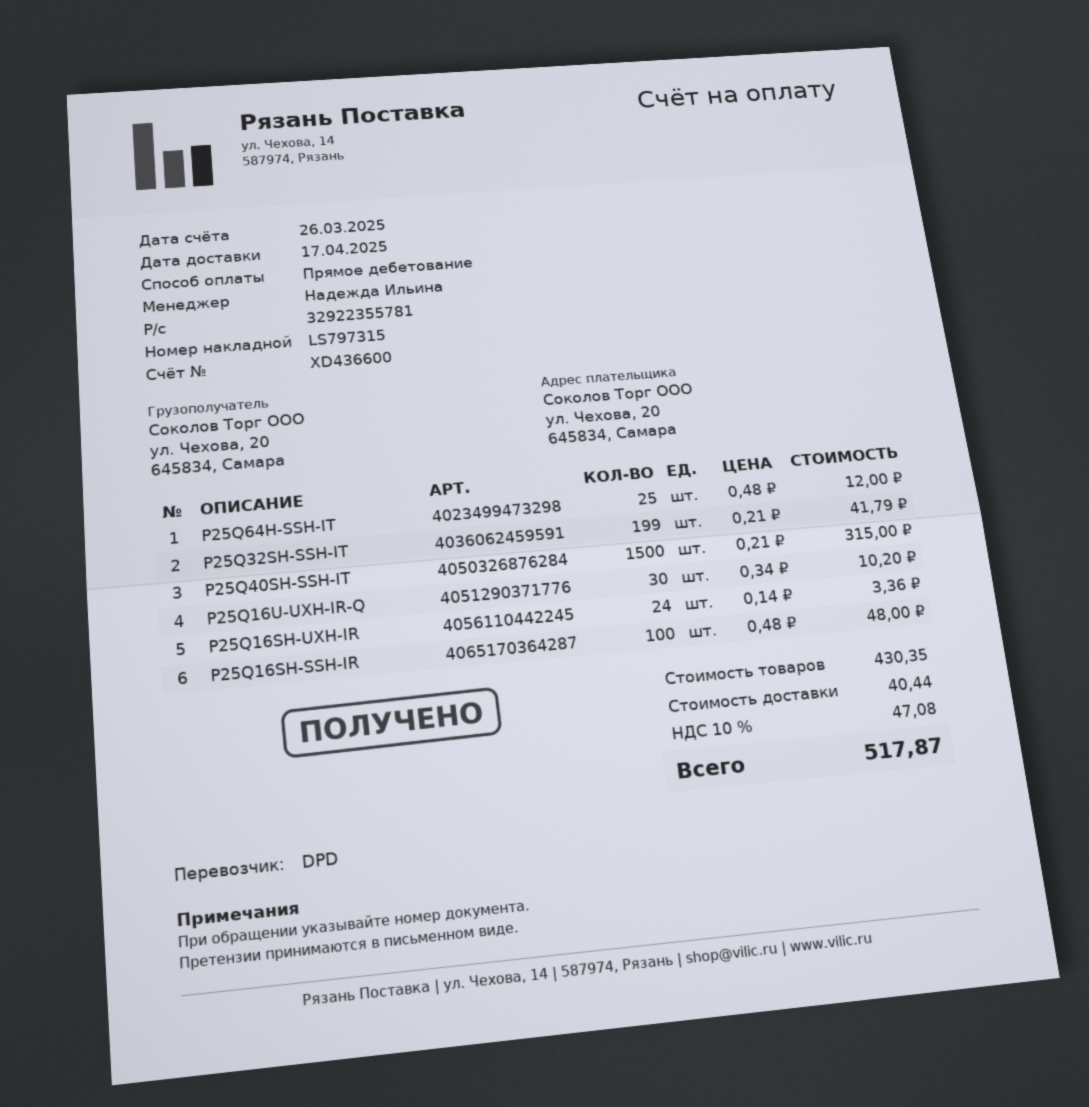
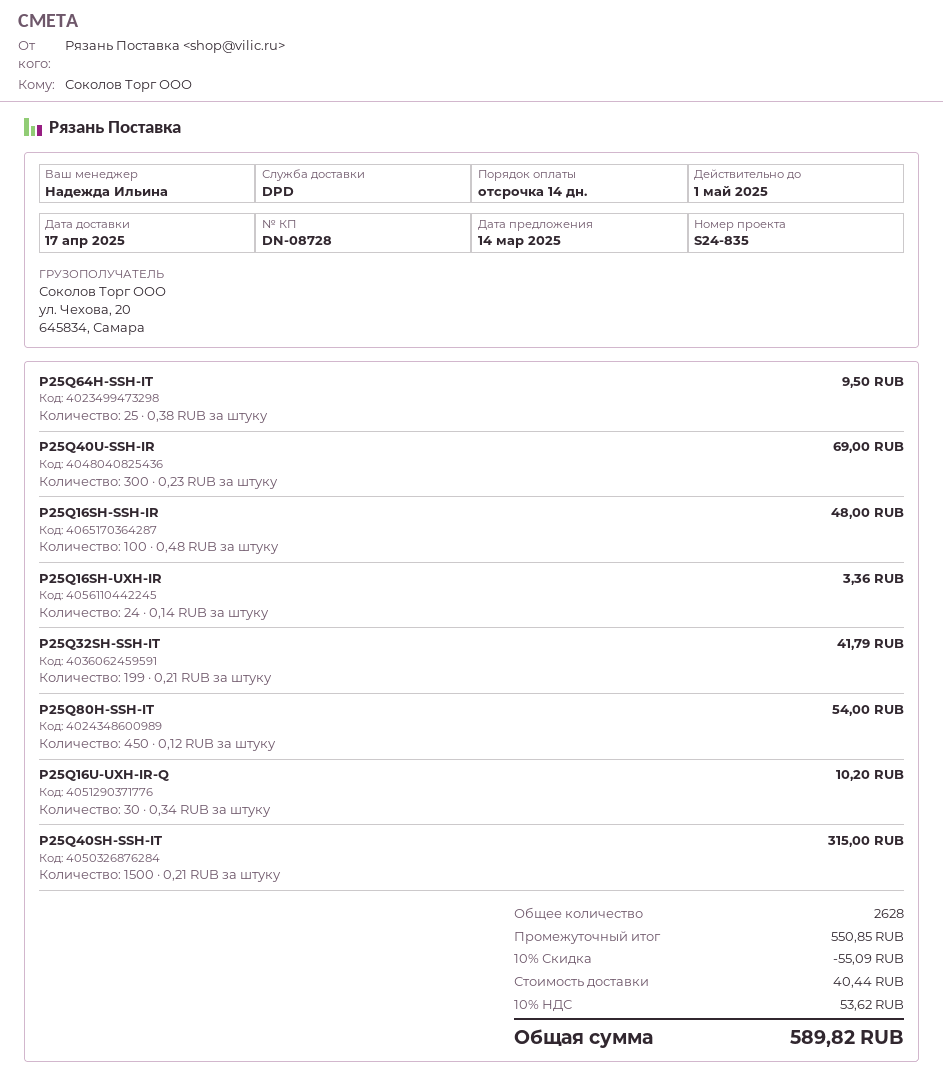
P25Q64H-SSH-IT: 25 x 0.48 = 12.00 -> 25 x 0.38 = 9.50
P25Q40U-SSH-IR: none -> 300 x 0.23 = 69.00
P25Q80H-SSH-IT: none -> 450 x 0.12 = 54.00
subtotal: 430.35 -> 550.85
discount: none -> 10% = 55.09
tax: 10% = 47.08 -> 10% = 53.62
total: 517.87 -> 589.82

